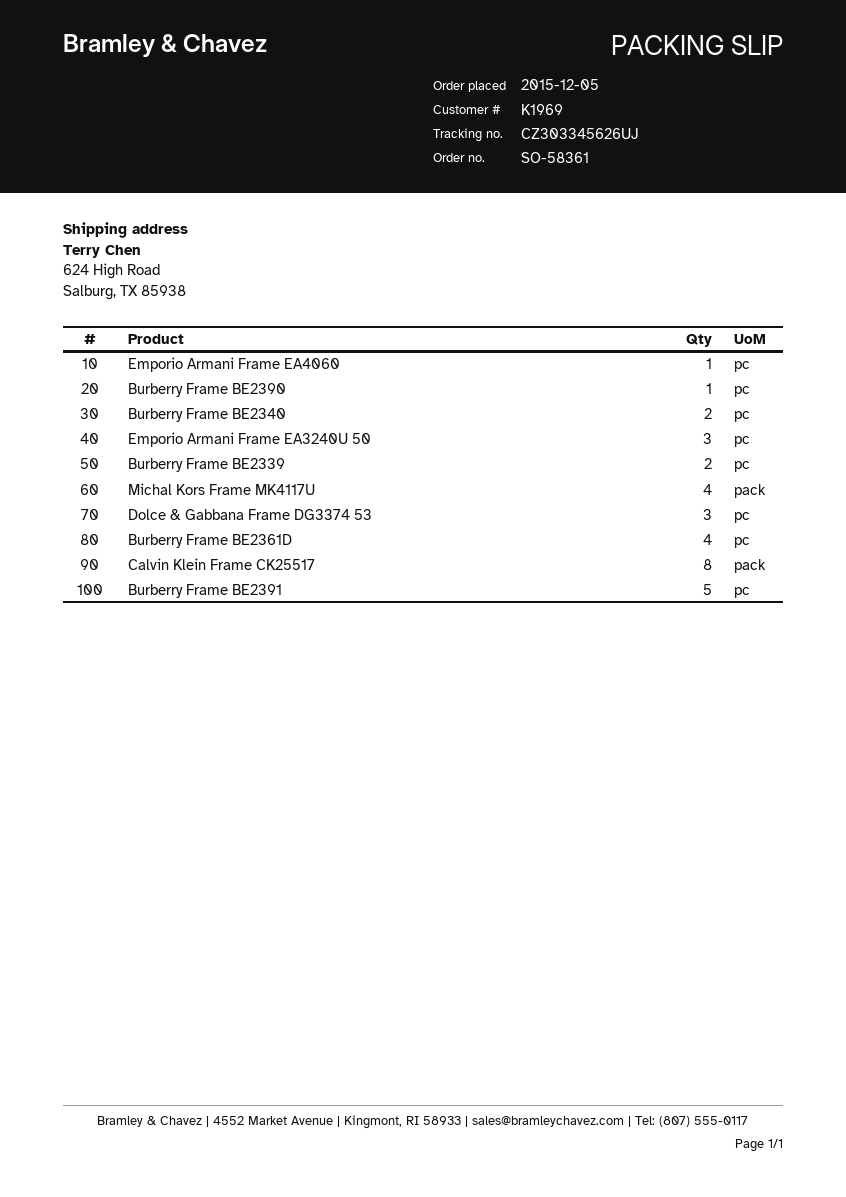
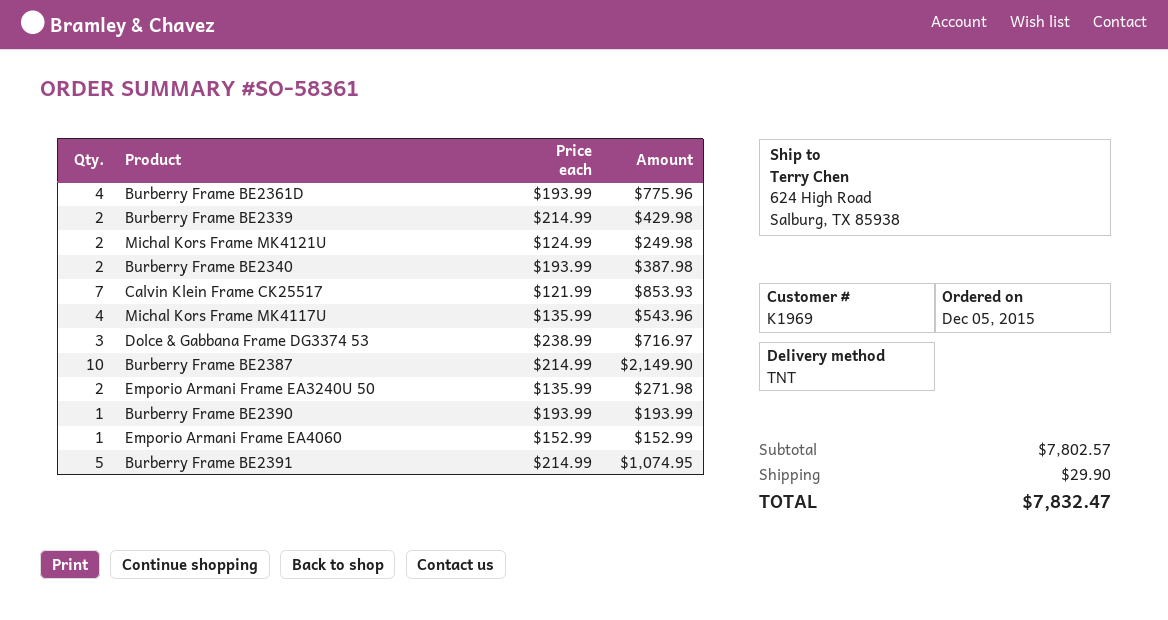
Emporio Armani Frame EA3240U 50: 3 -> 2
Calvin Klein Frame CK25517: 8 -> 7
Michal Kors Frame MK4121U: none -> 2
Burberry Frame BE2387: none -> 10

